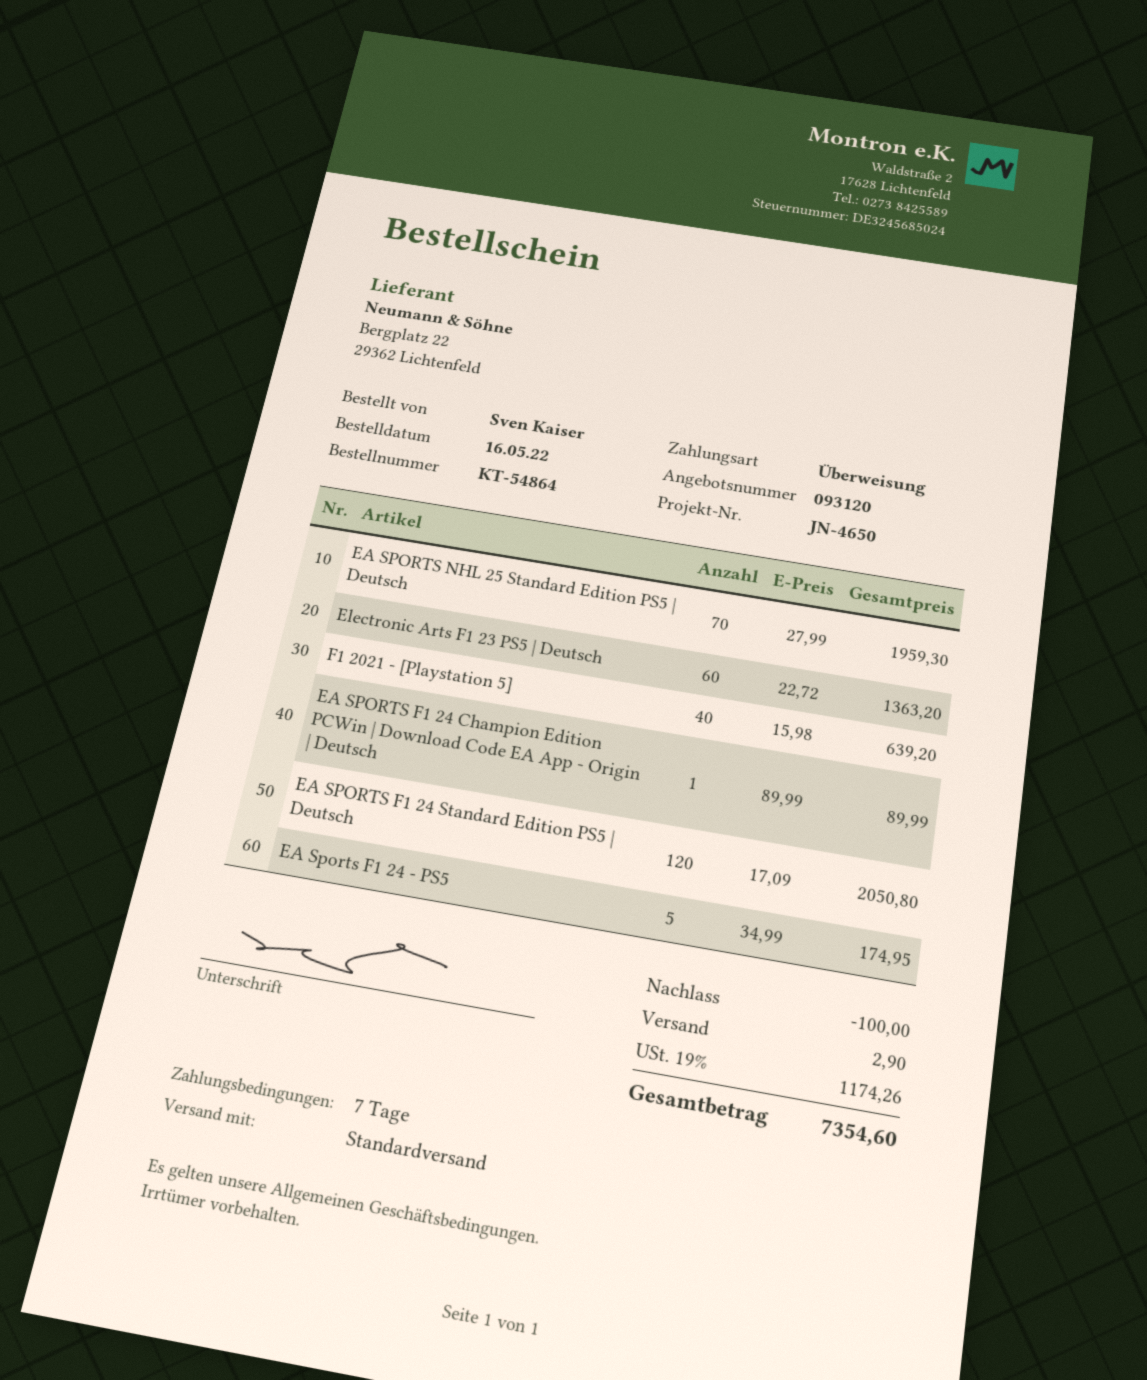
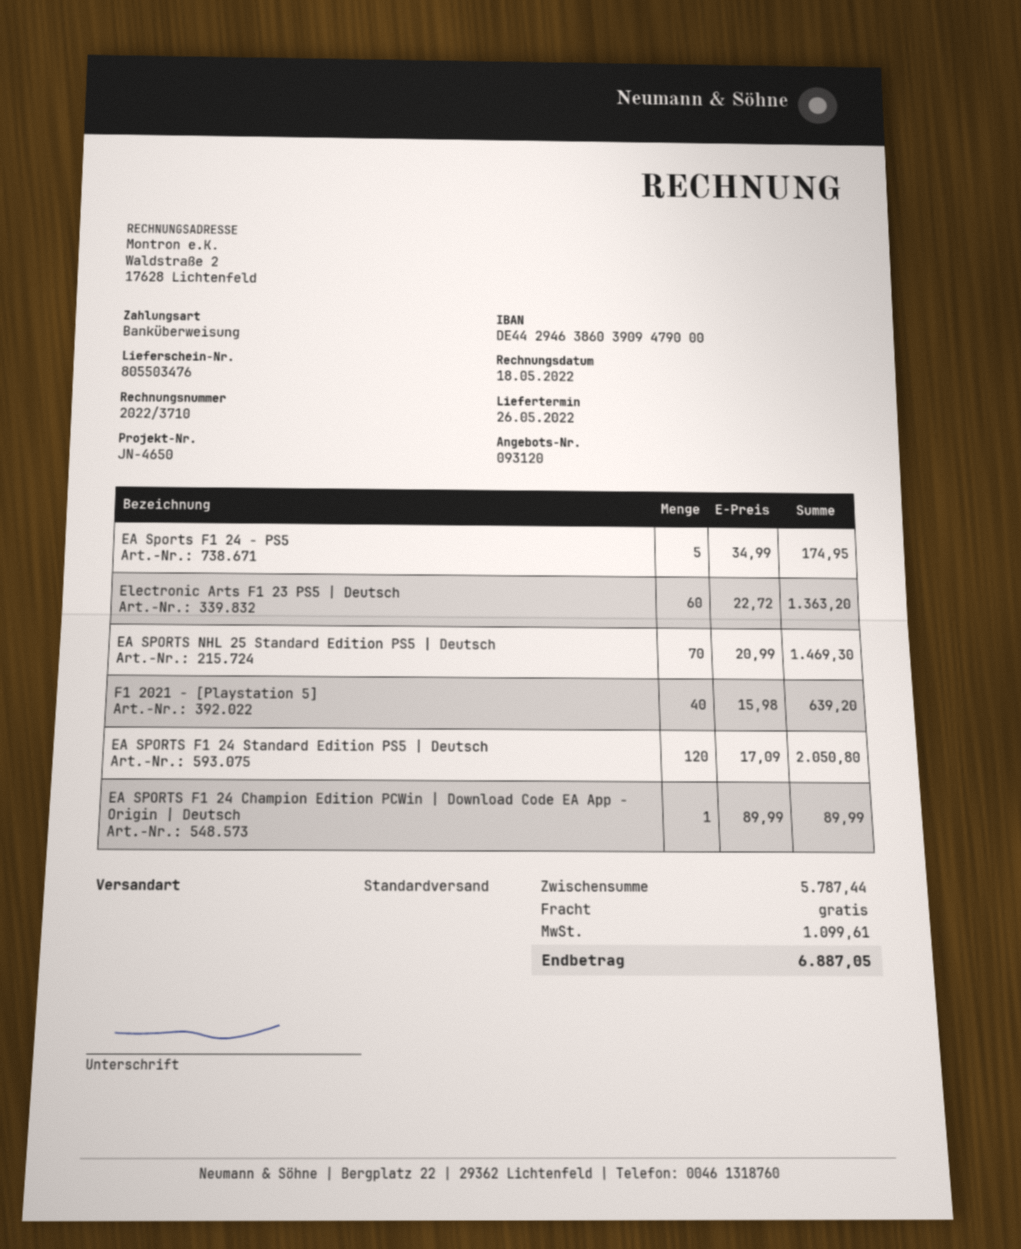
EA SPORTS NHL 25 Standard Edition PS5 | Deutsch: 70 x 27.99 = 1959.30 -> 70 x 20.99 = 1469.30
discount: 100.00 -> none
shipping: 2.90 -> 0.00
tax: 1174.26 -> 1099.61
total: 7354.60 -> 6887.05

